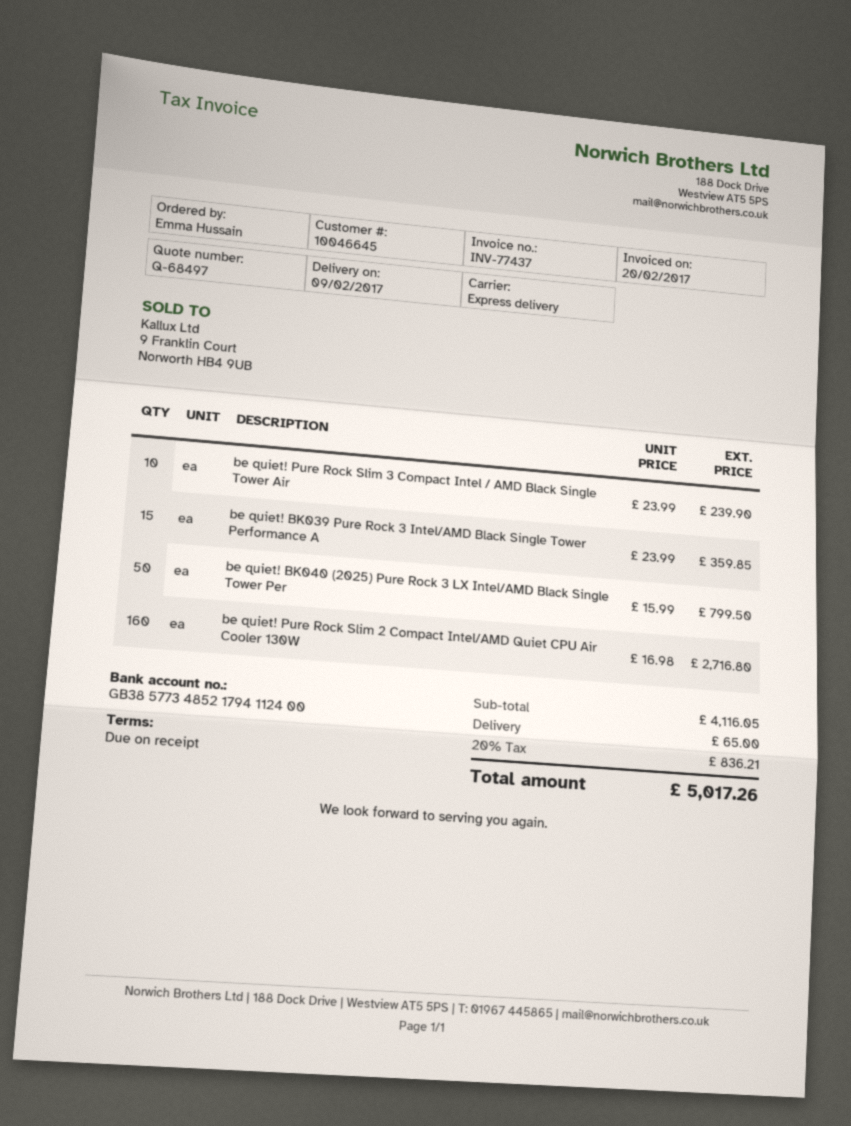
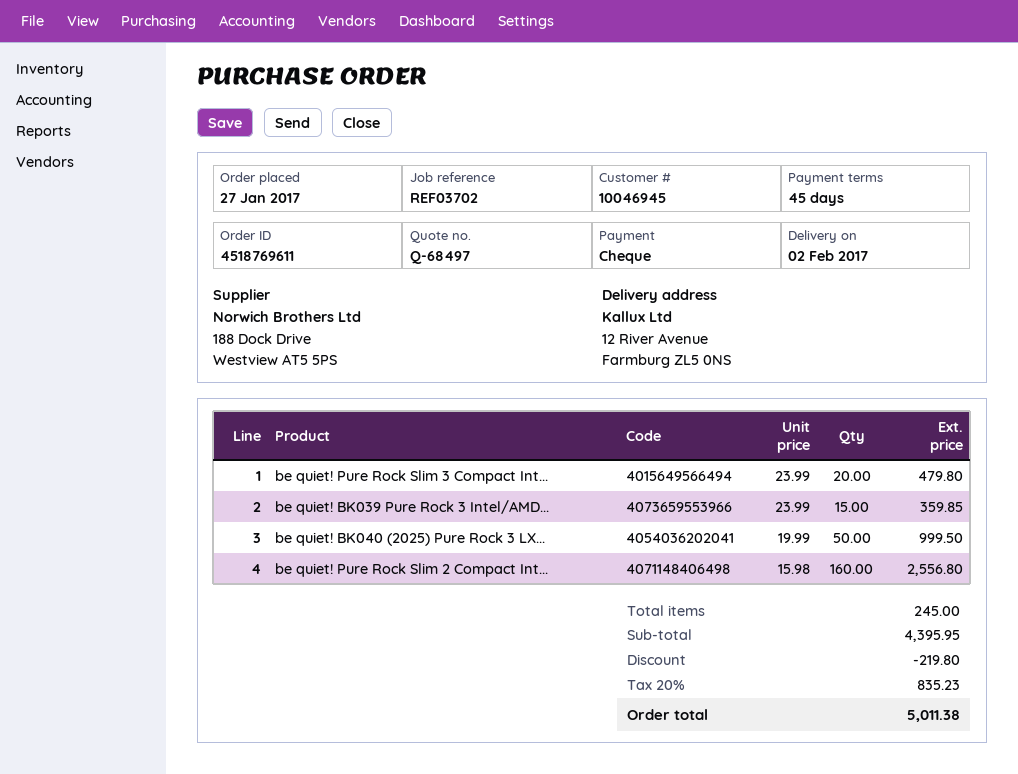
delivery date: 2017-02-09 -> 2017-02-02
payment terms: on receipt -> 45 days
customer number: 10046645 -> 10046945
be quiet! Pure Rock Slim 3 Compact Intel / AMD Black Single Tower Air: 10 x 23.99 = 239.90 -> 20 x 23.99 = 479.80
be quiet! BK040 (2025) Pure Rock 3 LX Intel/AMD Black Single Tower Per: 50 x 15.99 = 799.50 -> 50 x 19.99 = 999.50
be quiet! Pure Rock Slim 2 Compact Intel/AMD Quiet CPU Air Cooler 130W: 160 x 16.98 = 2716.80 -> 160 x 15.98 = 2556.80
subtotal: 4116.05 -> 4395.95
discount: none -> 219.80
shipping: 65.00 -> none
tax: 20% = 836.21 -> 20% = 835.23
total: 5017.26 -> 5011.38

